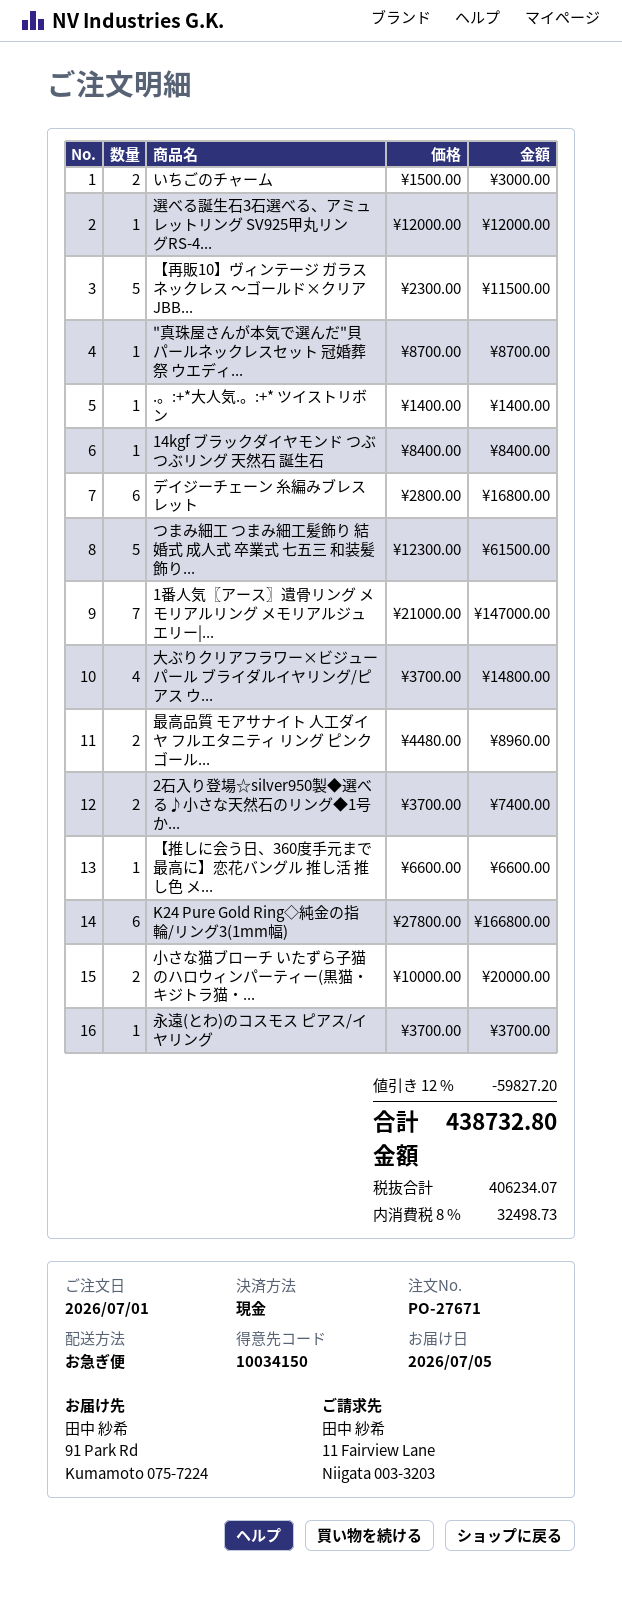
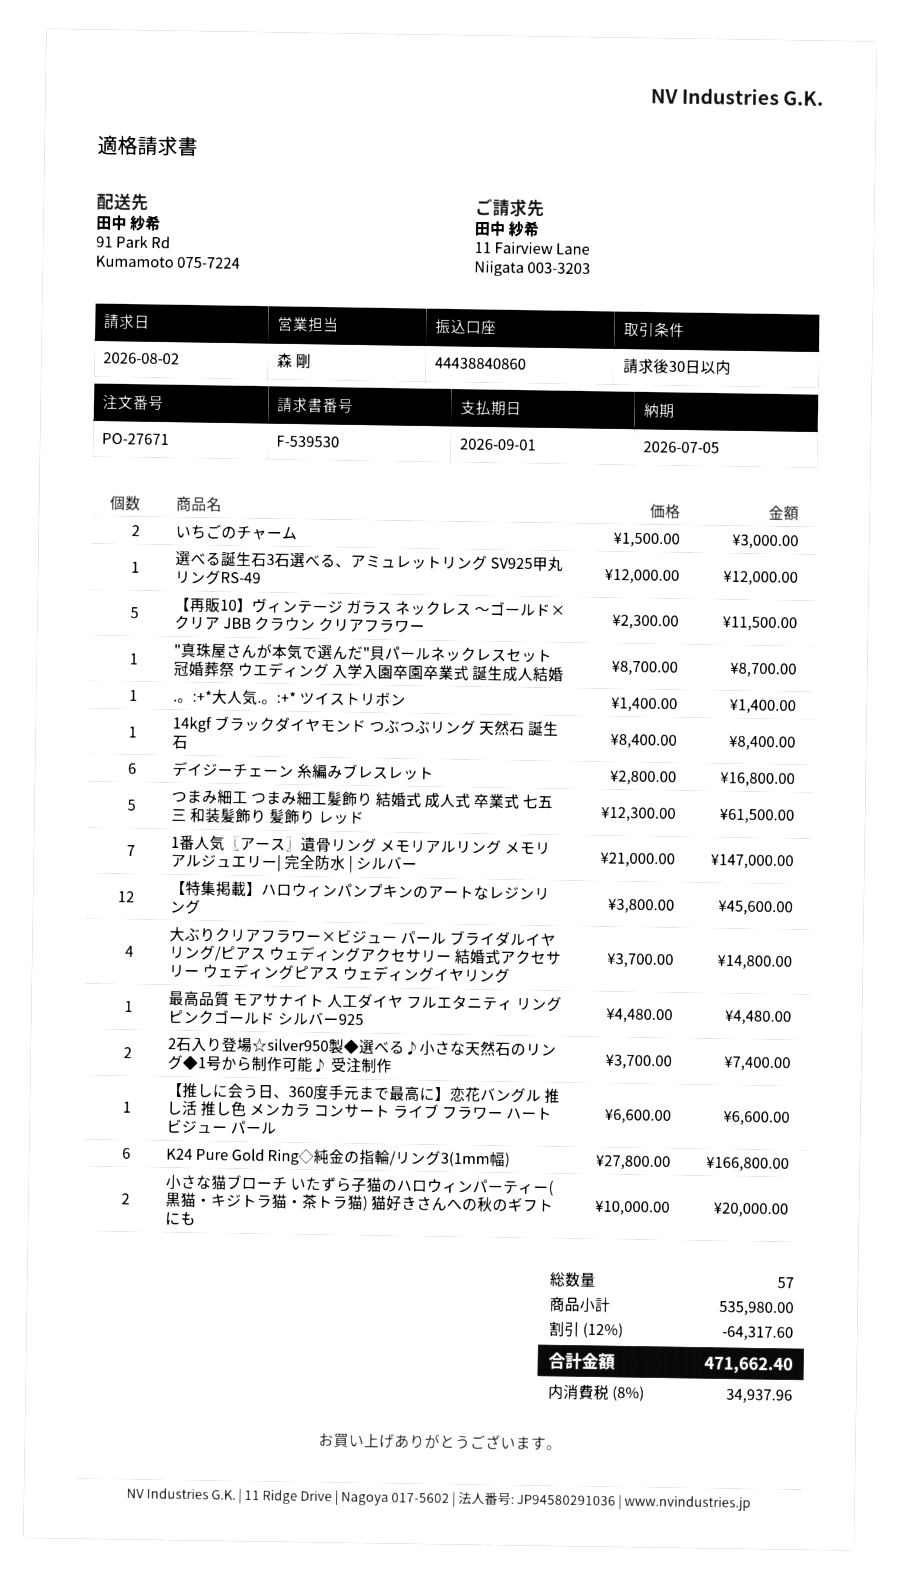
最高品質 モアサナイト 人工ダイヤ フルエタニティ リング ピンクゴール...: 2 x 4480.00 = 8960.00 -> 1 x 4480.00 = 4480.00
永遠(とわ)のコスモス ピアス/イヤリング: 1 x 3700.00 = 3700.00 -> none
【特集掲載】ハロウィンパンプキンのアートなレジンリング: none -> 12 x 3800.00 = 45600.00
discount: 12% = 59827.20 -> 12% = 64317.60
tax: 8% = 32498.73 -> 8% = 34937.96
total: 438732.80 -> 471662.40

